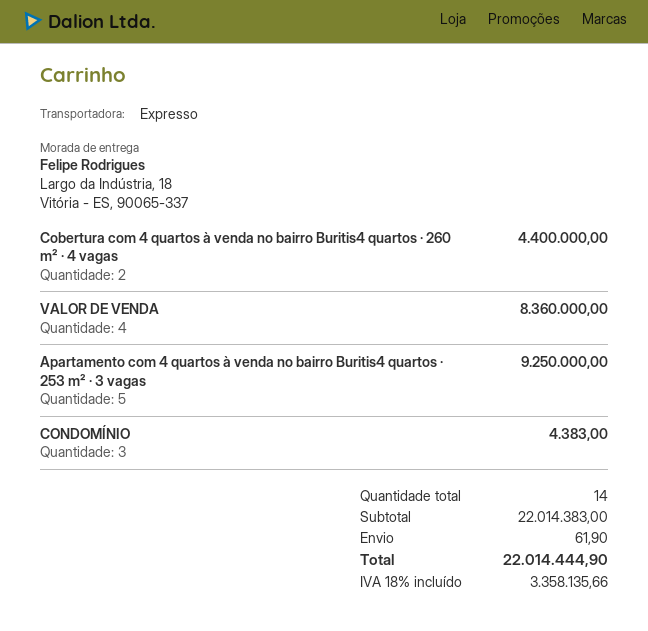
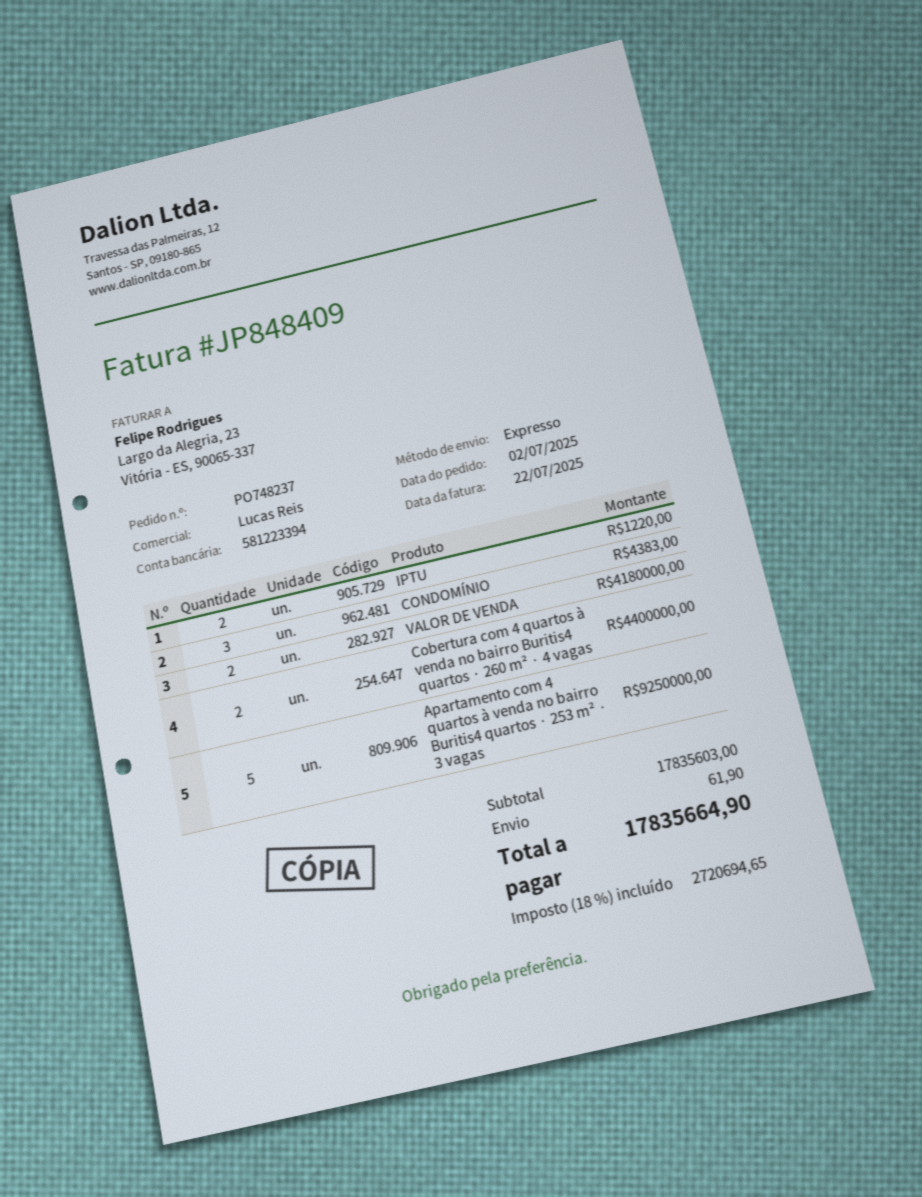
VALOR DE VENDA: 4 for 8360000.00 -> 2 for 4180000.00
IPTU: none -> 2 for 1220.00
subtotal: 22014383.00 -> 17835603.00
tax: 18% = 3358135.66 -> 18% = 2720694.65
total: 22014444.90 -> 17835664.90

